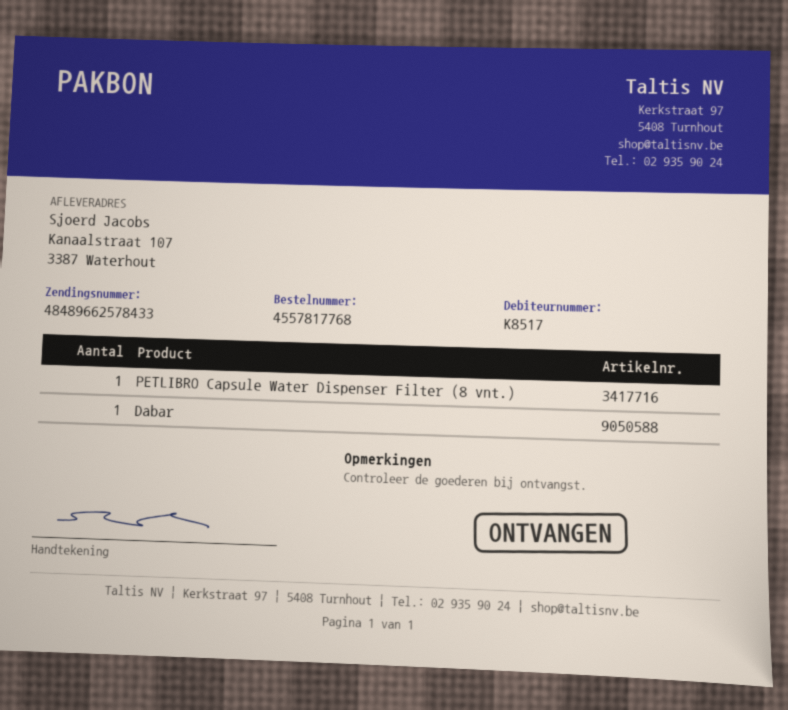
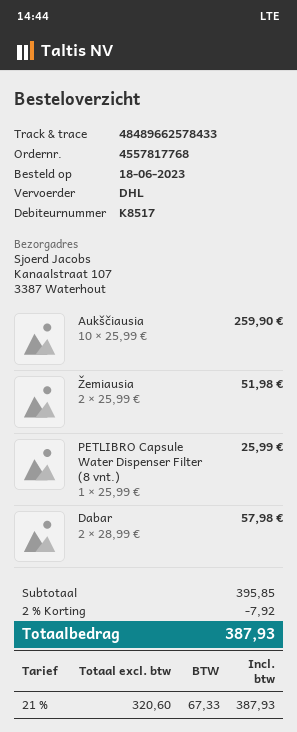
Dabar: 1 -> 2
Aukščiausia: none -> 10
Žemiausia: none -> 2

